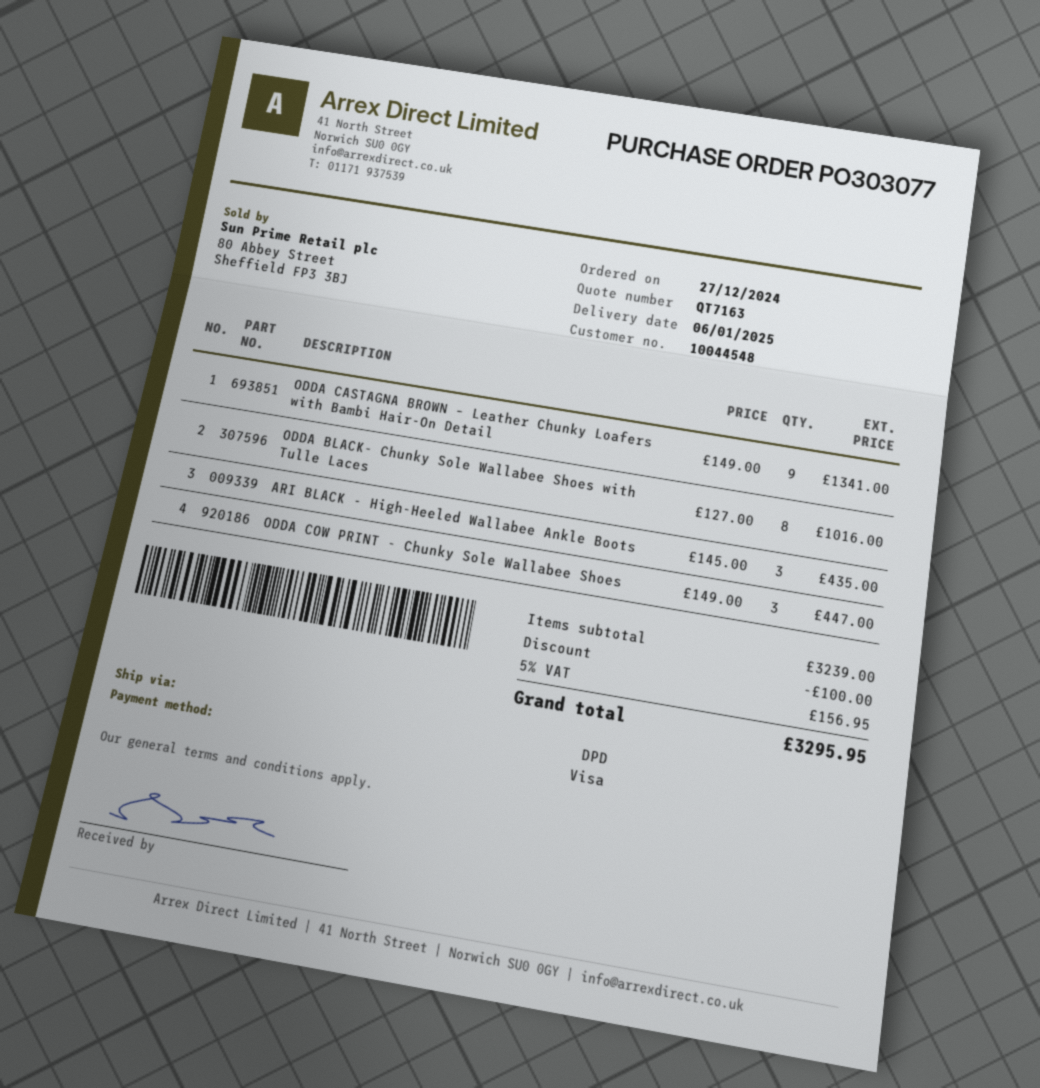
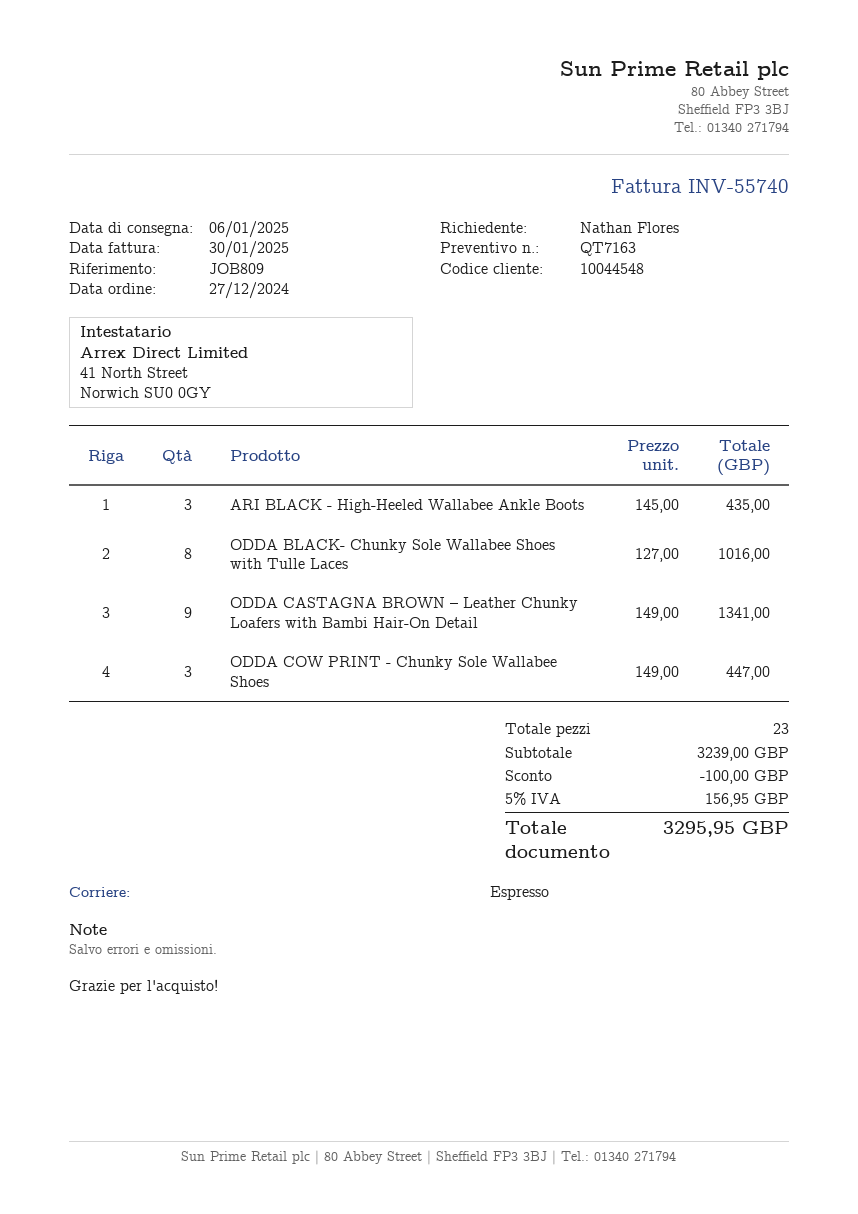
shipping method: DPD -> express

